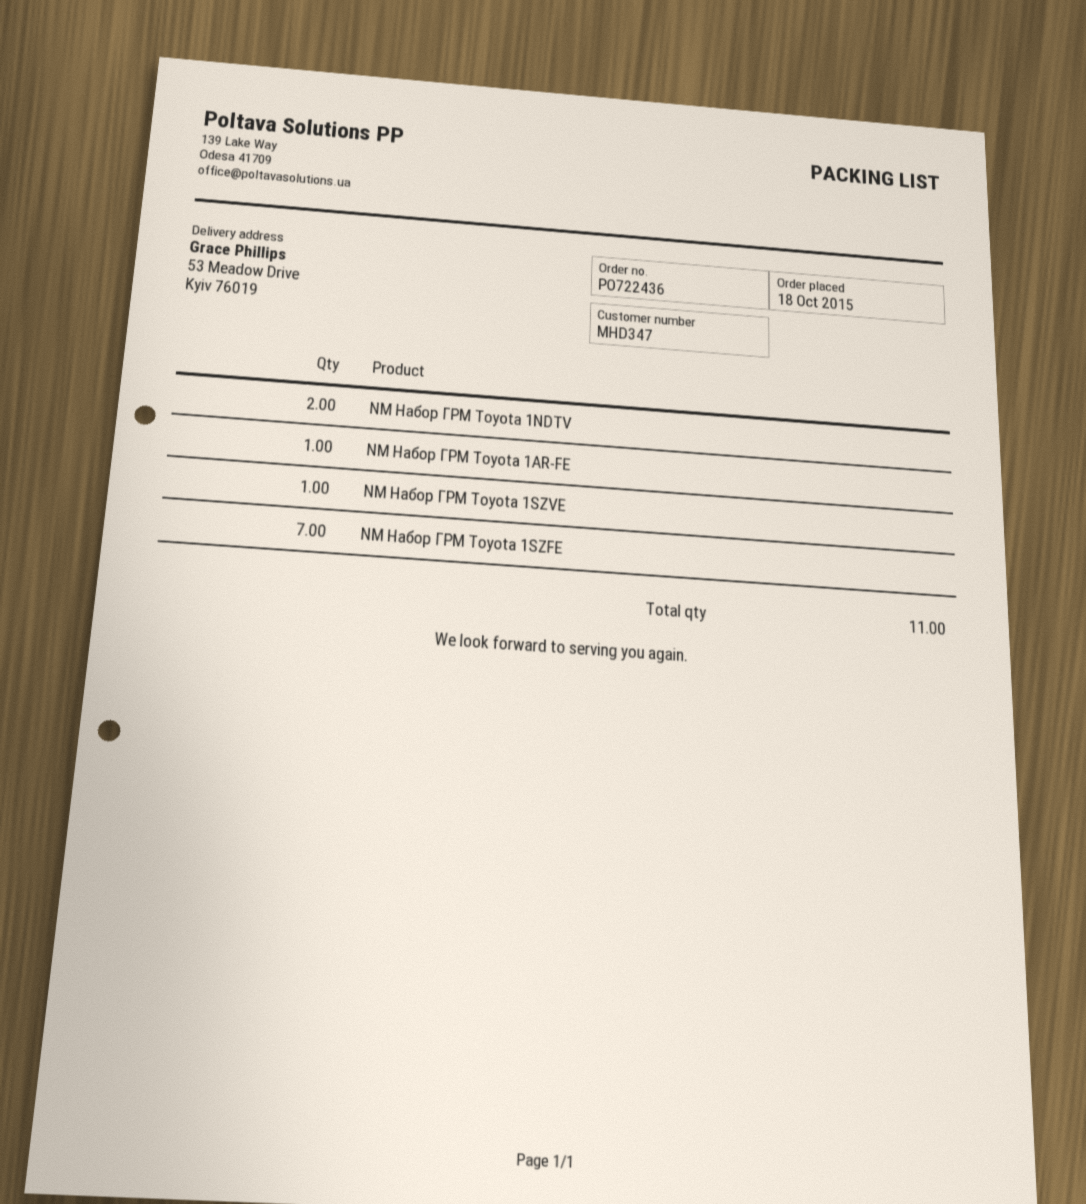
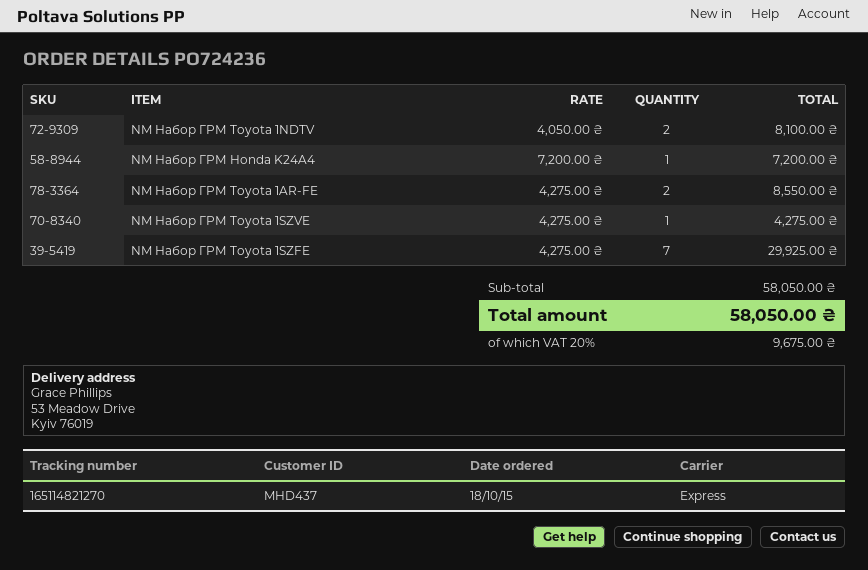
order number: PO722436 -> PO724236
customer number: MHD347 -> MHD437
NM Набор ГРМ Toyota 1AR-FE: 1 -> 2
NM Набор ГРМ Honda K24A4: none -> 1

